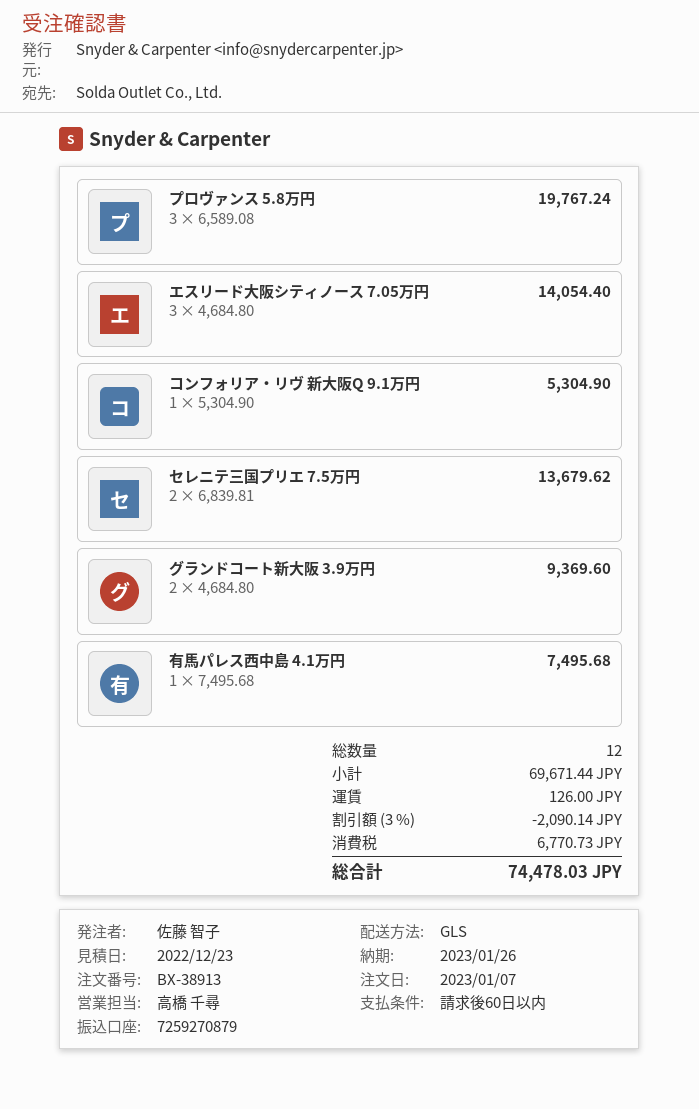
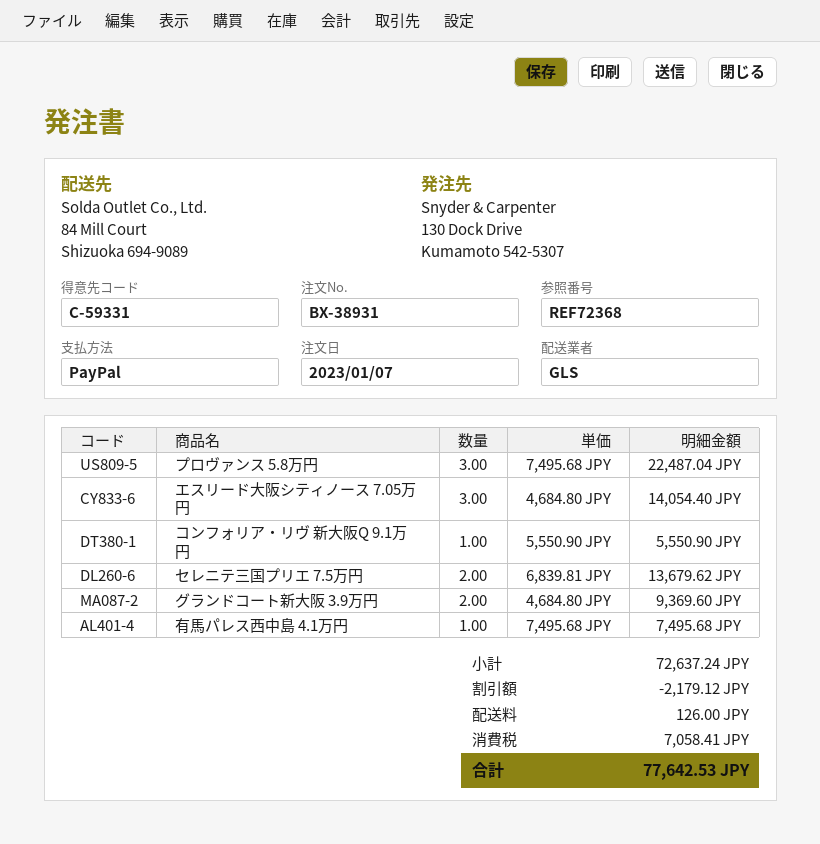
order number: BX-38913 -> BX-38931
プロヴァンス 5.8万円: 3 x 6589.08 = 19767.24 -> 3 x 7495.68 = 22487.04
コンフォリア・リヴ 新大阪Q 9.1万円: 1 x 5304.90 = 5304.90 -> 1 x 5550.90 = 5550.90
subtotal: 69671.44 -> 72637.24
discount: 2090.14 -> 2179.12
tax: 6770.73 -> 7058.41
total: 74478.03 -> 77642.53

